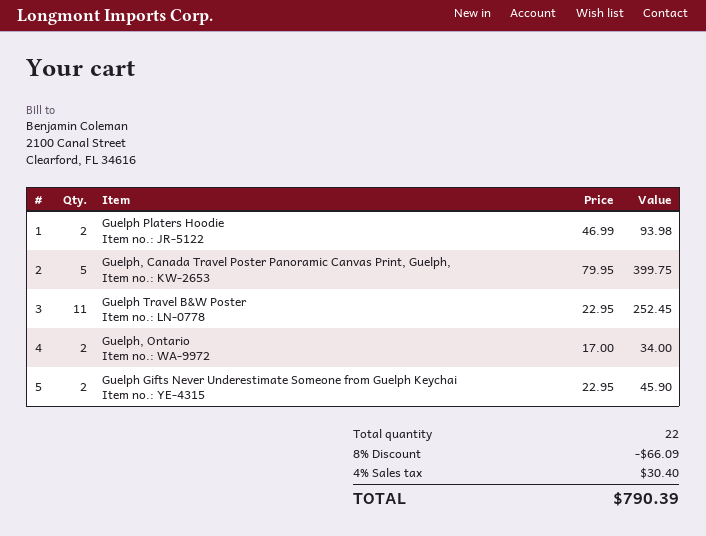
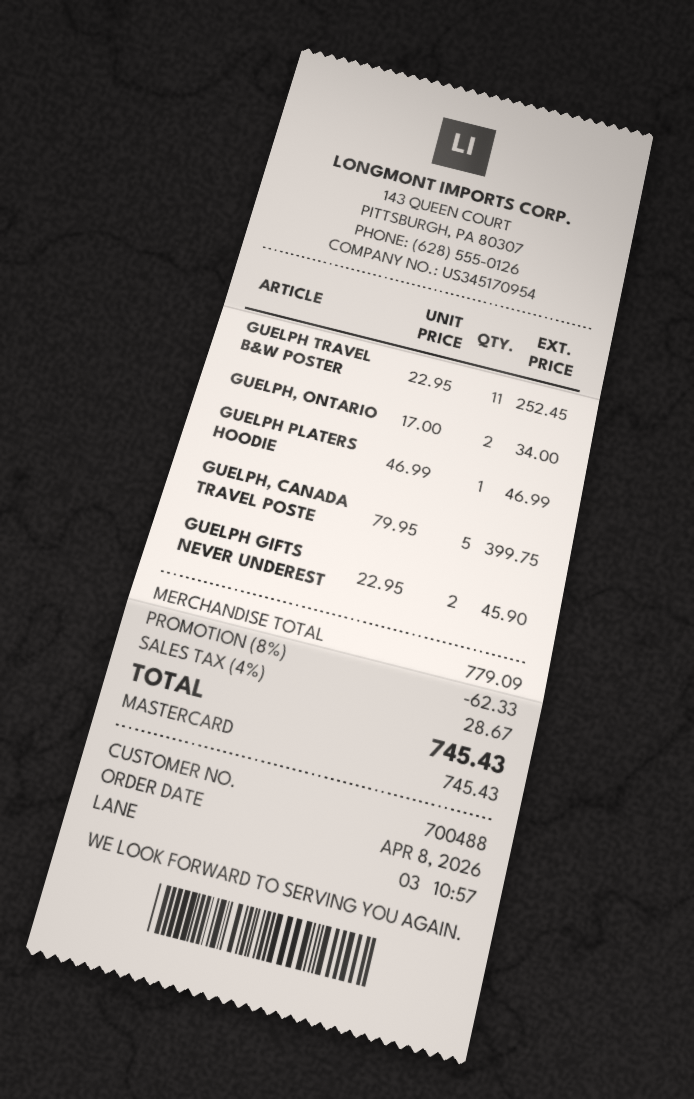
Guelph Platers Hoodie: 2 x 46.99 = 93.98 -> 1 x 46.99 = 46.99
discount: 8% = 66.09 -> 8% = 62.33
tax: 4% = 30.40 -> 4% = 28.67
total: 790.39 -> 745.43

